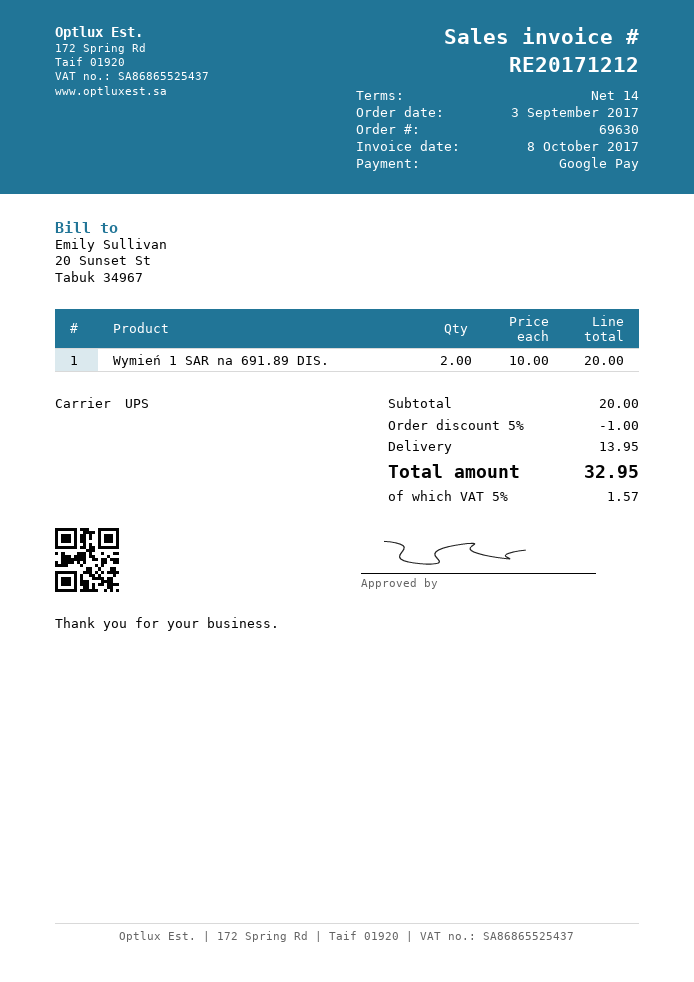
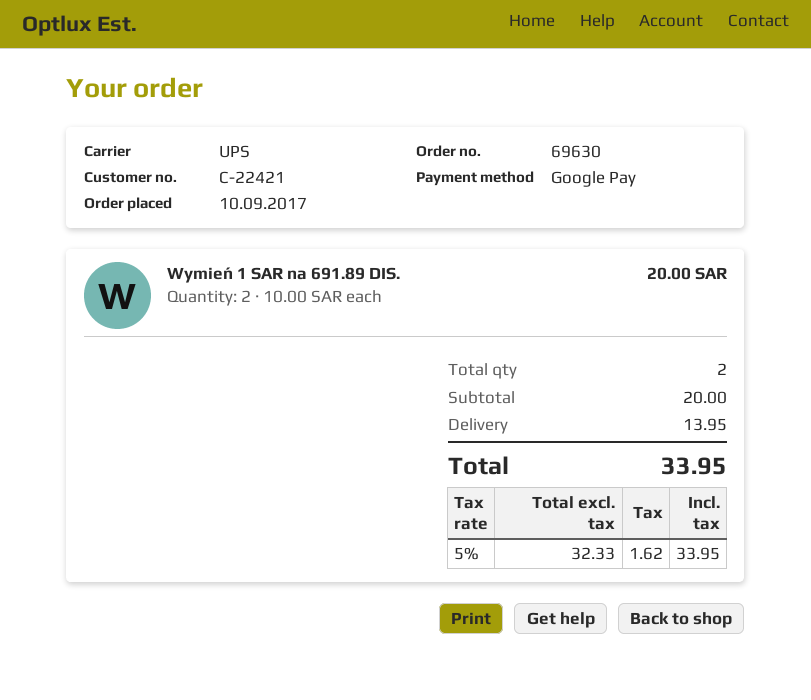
order date: 2017-09-03 -> 2017-09-10
discount: 5% = 1.00 -> none
tax: 5% = 1.57 -> 5% = 1.62
total: 32.95 -> 33.95

